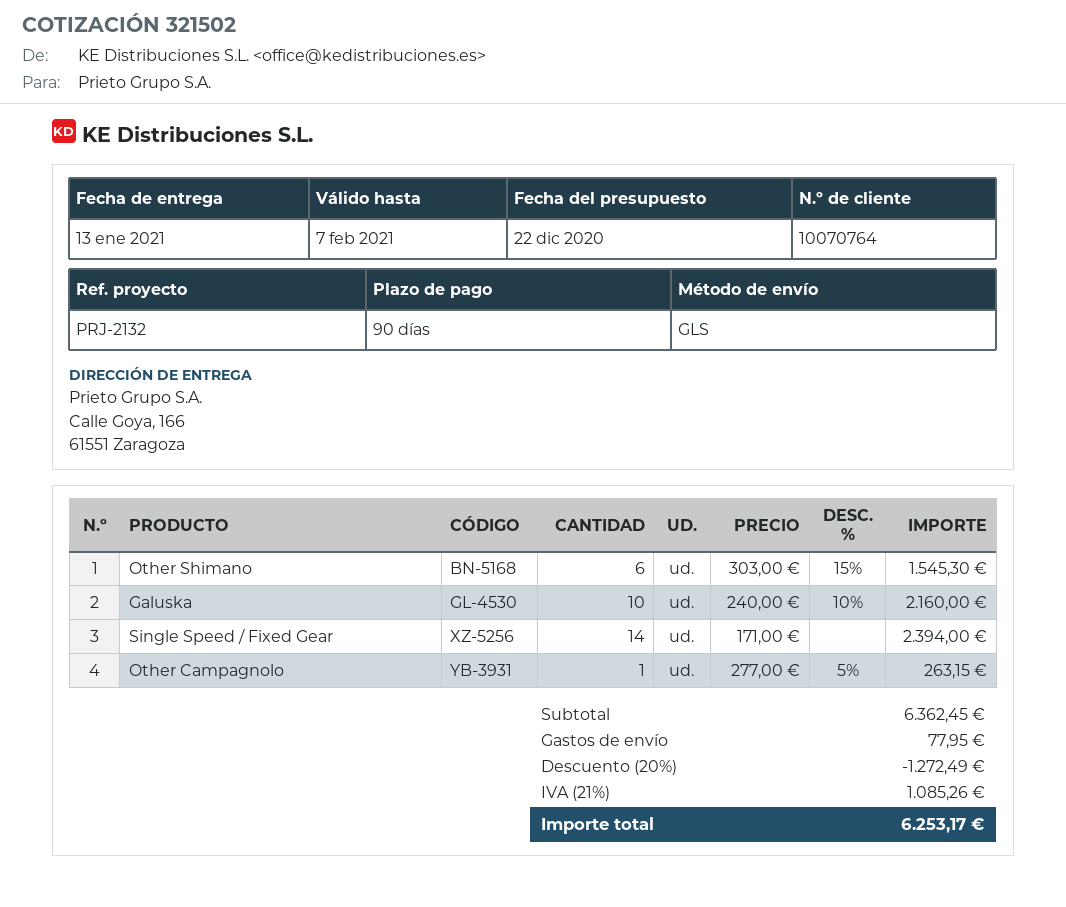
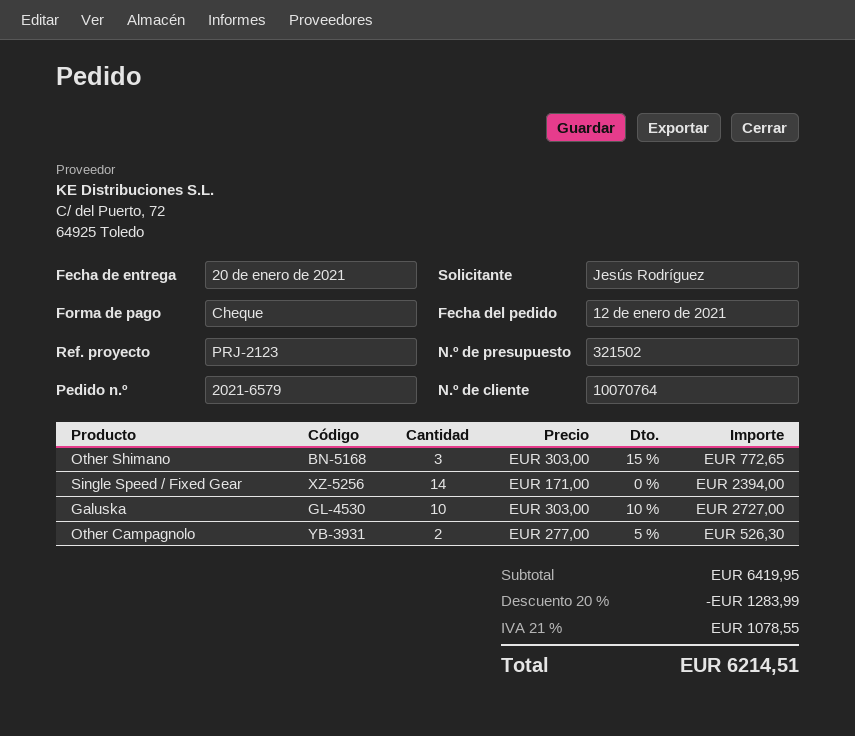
delivery date: 2021-01-13 -> 2021-01-20
reference: PRJ-2132 -> PRJ-2123
Other Shimano: 6 x 303.00 - 15% = 1545.30 -> 3 x 303.00 - 15% = 772.65
Galuska: 10 x 240.00 - 10% = 2160.00 -> 10 x 303.00 - 10% = 2727.00
Other Campagnolo: 1 x 277.00 - 5% = 263.15 -> 2 x 277.00 - 5% = 526.30
subtotal: 6362.45 -> 6419.95
discount: 20% = 1272.49 -> 20% = 1283.99
shipping: 77.95 -> none
tax: 21% = 1085.26 -> 21% = 1078.55
total: 6253.17 -> 6214.51

